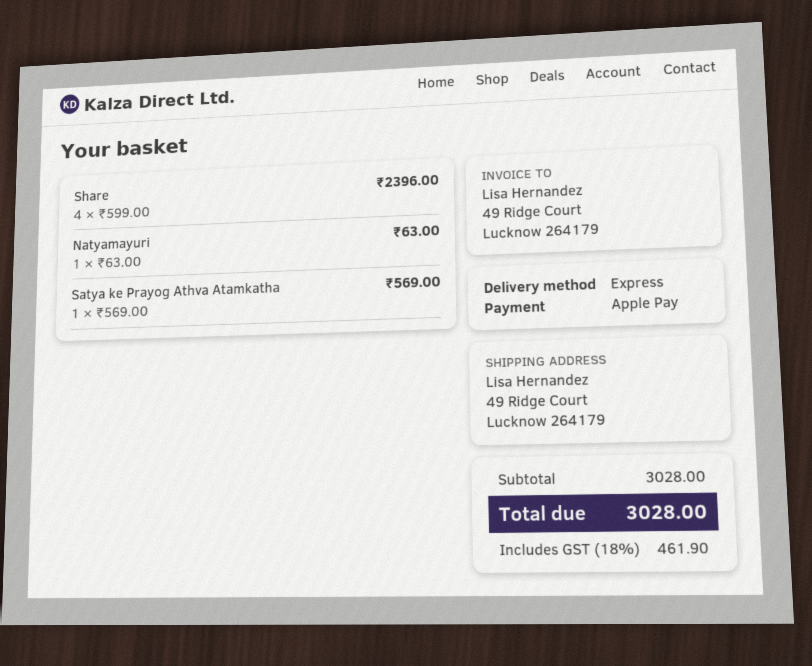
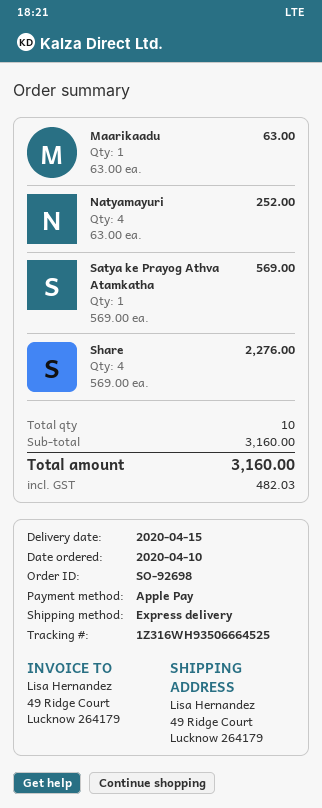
Share: 4 x 599.00 = 2396.00 -> 4 x 569.00 = 2276.00
Natyamayuri: 1 x 63.00 = 63.00 -> 4 x 63.00 = 252.00
Maarikaadu: none -> 1 x 63.00 = 63.00
subtotal: 3028.00 -> 3160.00
tax: 461.90 -> 482.03
total: 3028.00 -> 3160.00

